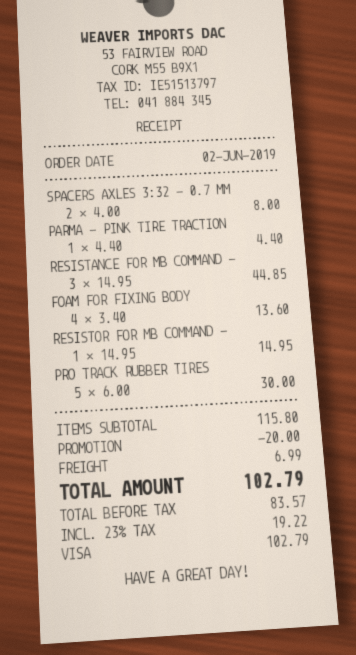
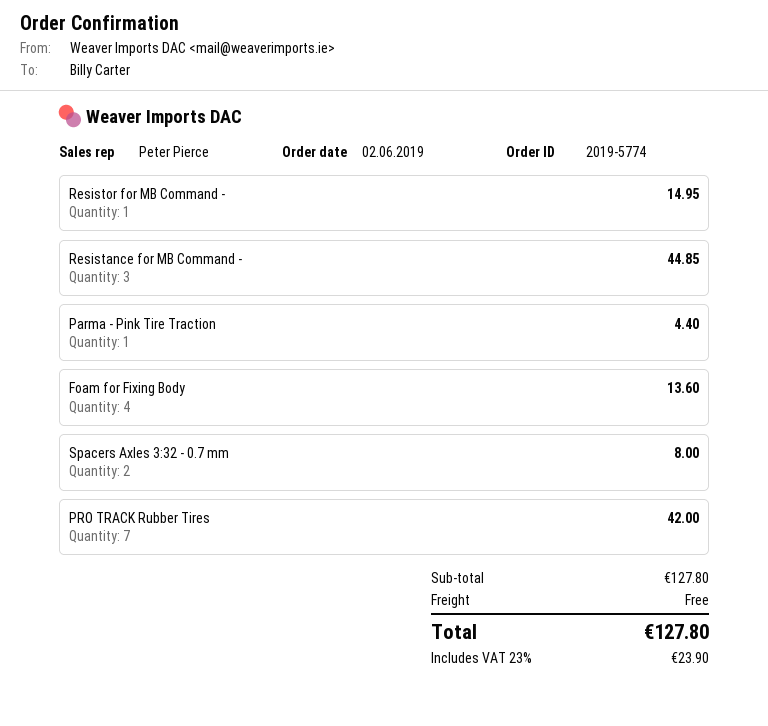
PRO TRACK RUBBER TIRES: 5 for 30.00 -> 7 for 42.00
subtotal: 115.80 -> 127.80
discount: 20.00 -> none
shipping: 6.99 -> 0.00
tax: 23% = 19.22 -> 23% = 23.90
total: 102.79 -> 127.80

